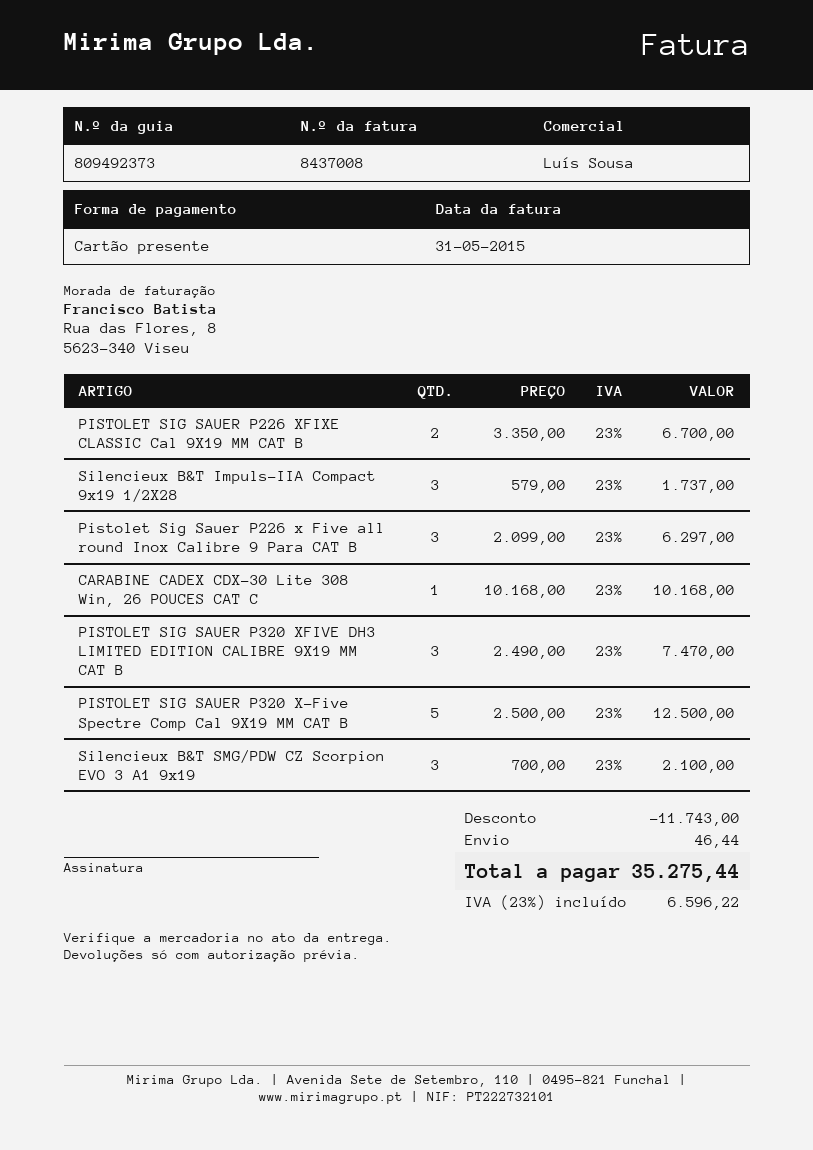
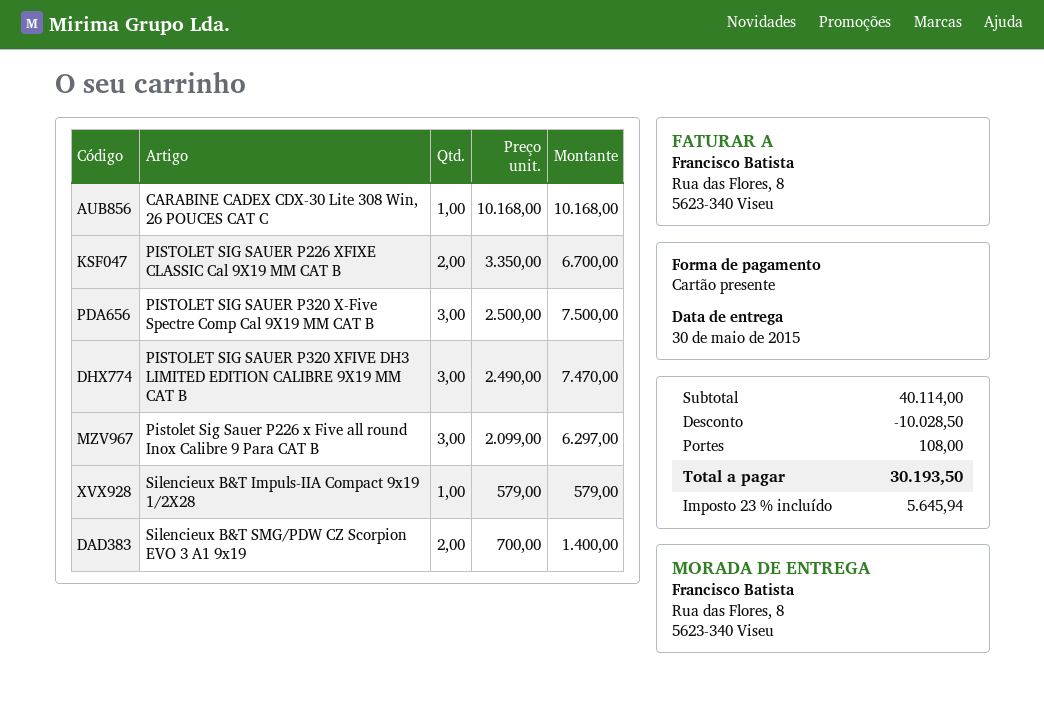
Silencieux B&T Impuls-IIA Compact 9x19 1/2X28: 3 x 579.00 = 1737.00 -> 1 x 579.00 = 579.00
PISTOLET SIG SAUER P320 X-Five Spectre Comp Cal 9X19 MM CAT B: 5 x 2500.00 = 12500.00 -> 3 x 2500.00 = 7500.00
Silencieux B&T SMG/PDW CZ Scorpion EVO 3 A1 9x19: 3 x 700.00 = 2100.00 -> 2 x 700.00 = 1400.00
discount: 11743.00 -> 10028.50
shipping: 46.44 -> 108.00
tax: 23% = 6596.22 -> 23% = 5645.94
total: 35275.44 -> 30193.50

